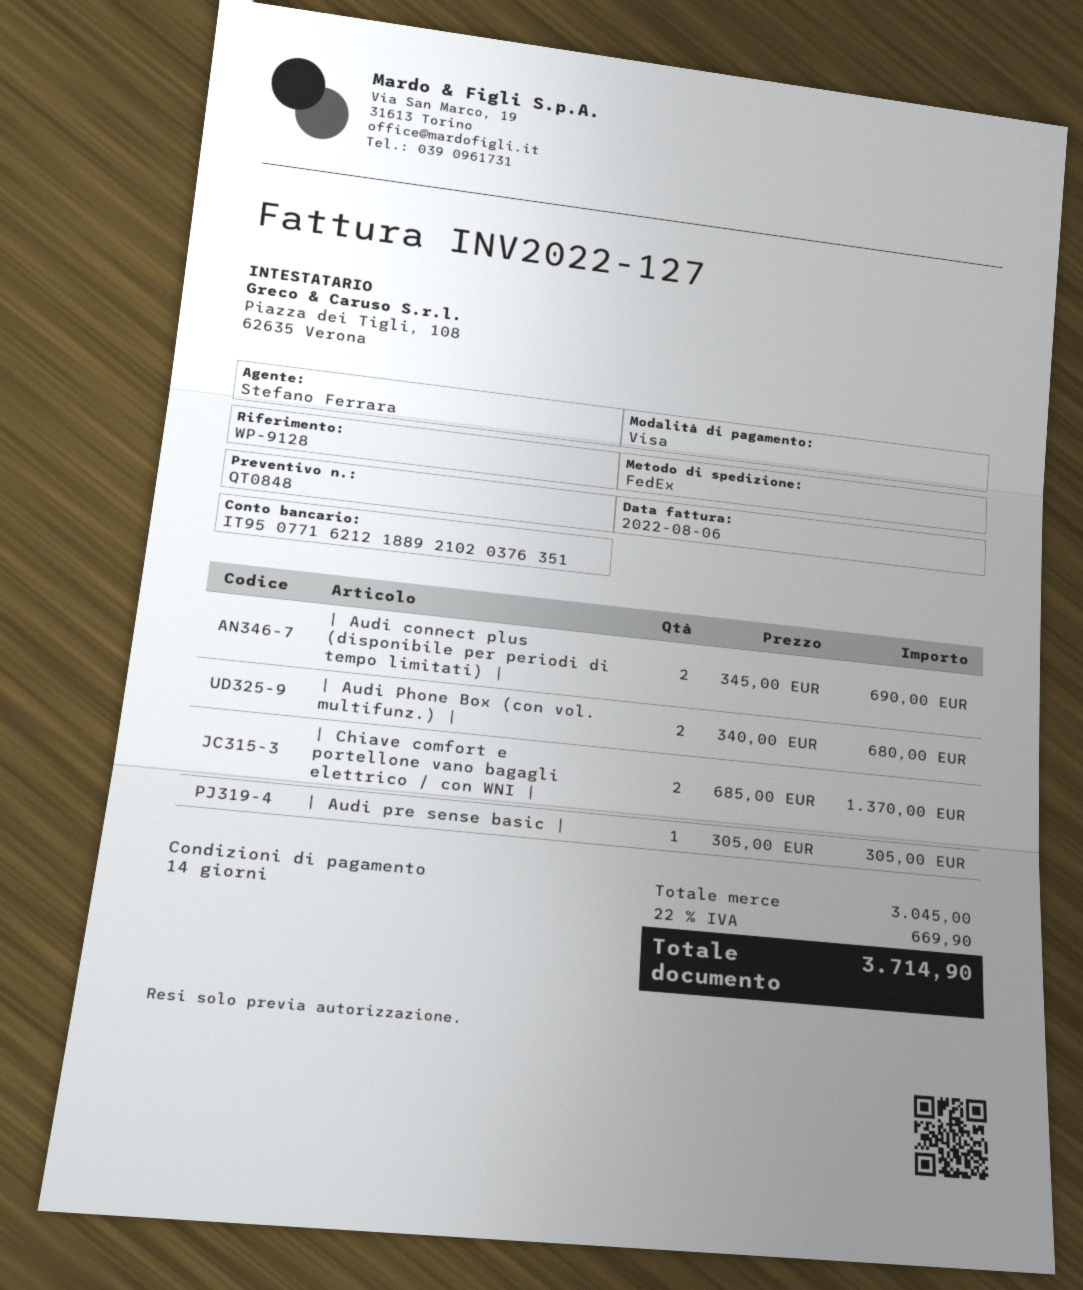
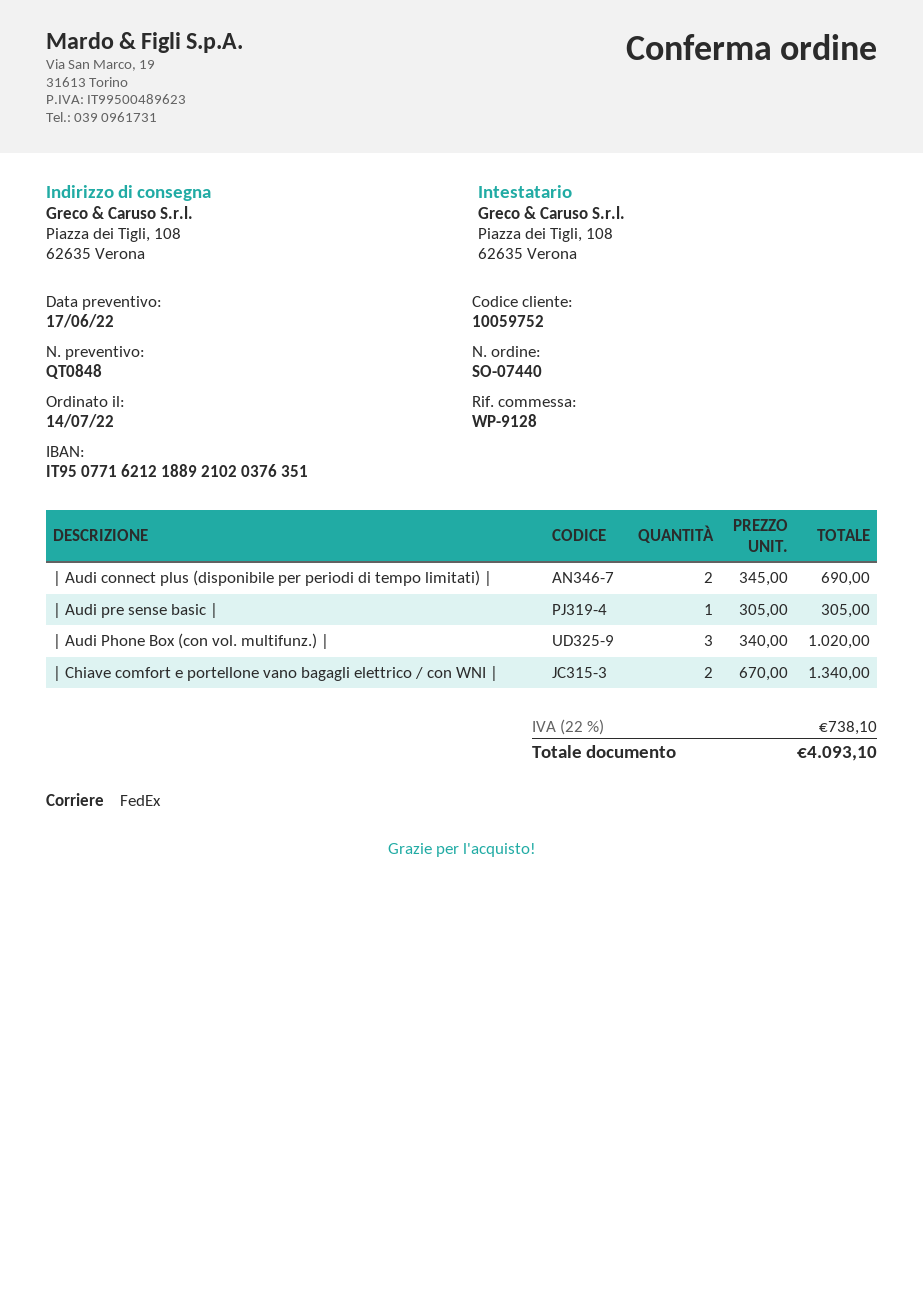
| Audi Phone Box (con vol. multifunz.) |: 2 x 340.00 = 680.00 -> 3 x 340.00 = 1020.00
| Chiave comfort e portellone vano bagagli elettrico / con WNI |: 2 x 685.00 = 1370.00 -> 2 x 670.00 = 1340.00
tax: 22% = 669.90 -> 22% = 738.10
total: 3714.90 -> 4093.10

